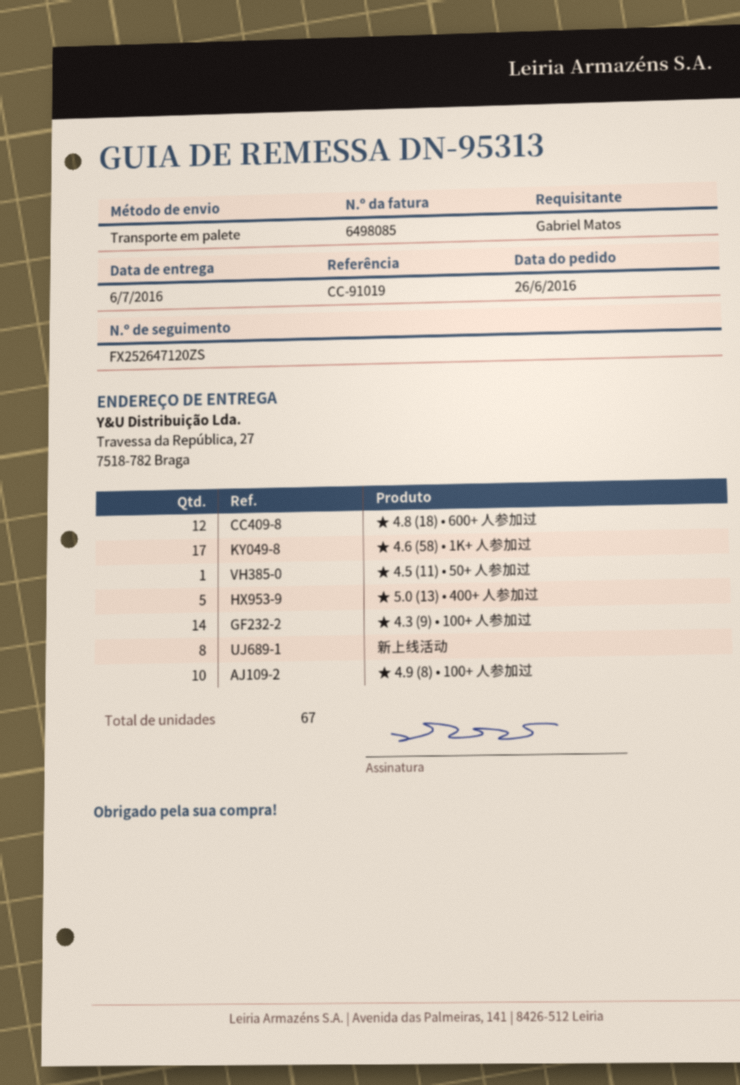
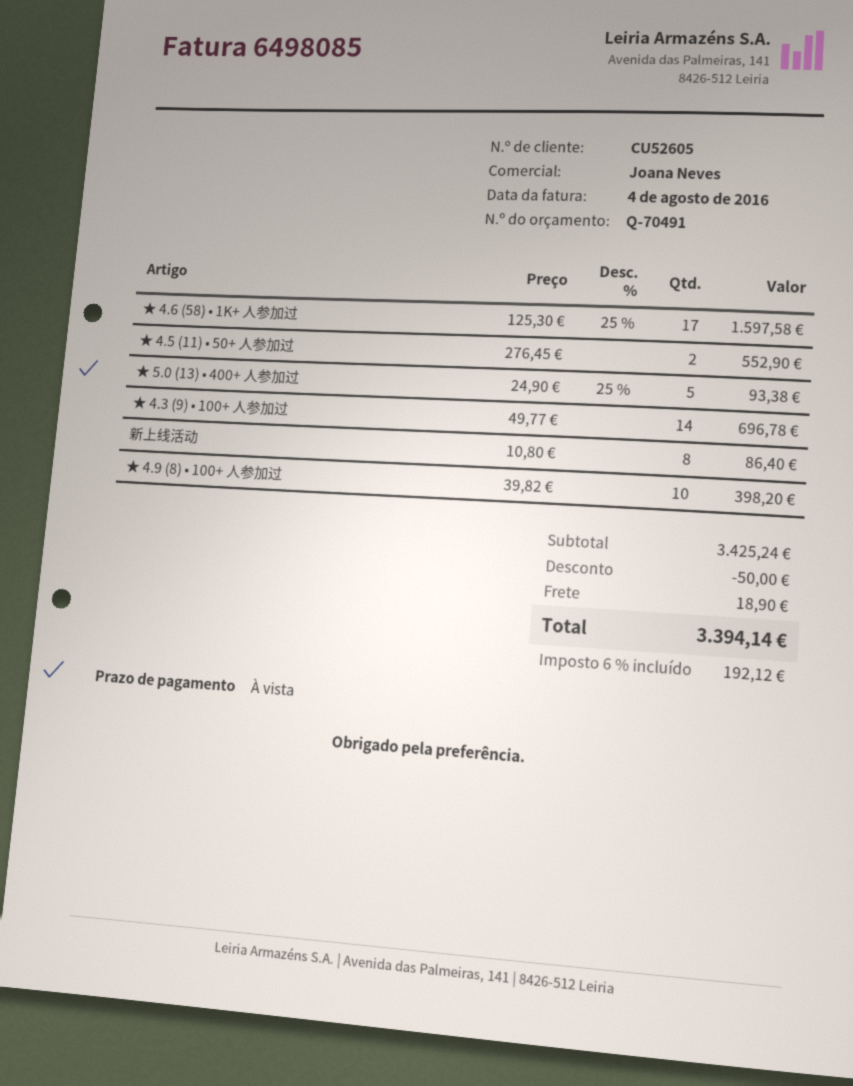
★ 4.8 (18) • 600+ 人参加过: 12 -> none
★ 4.5 (11) • 50+ 人参加过: 1 -> 2

